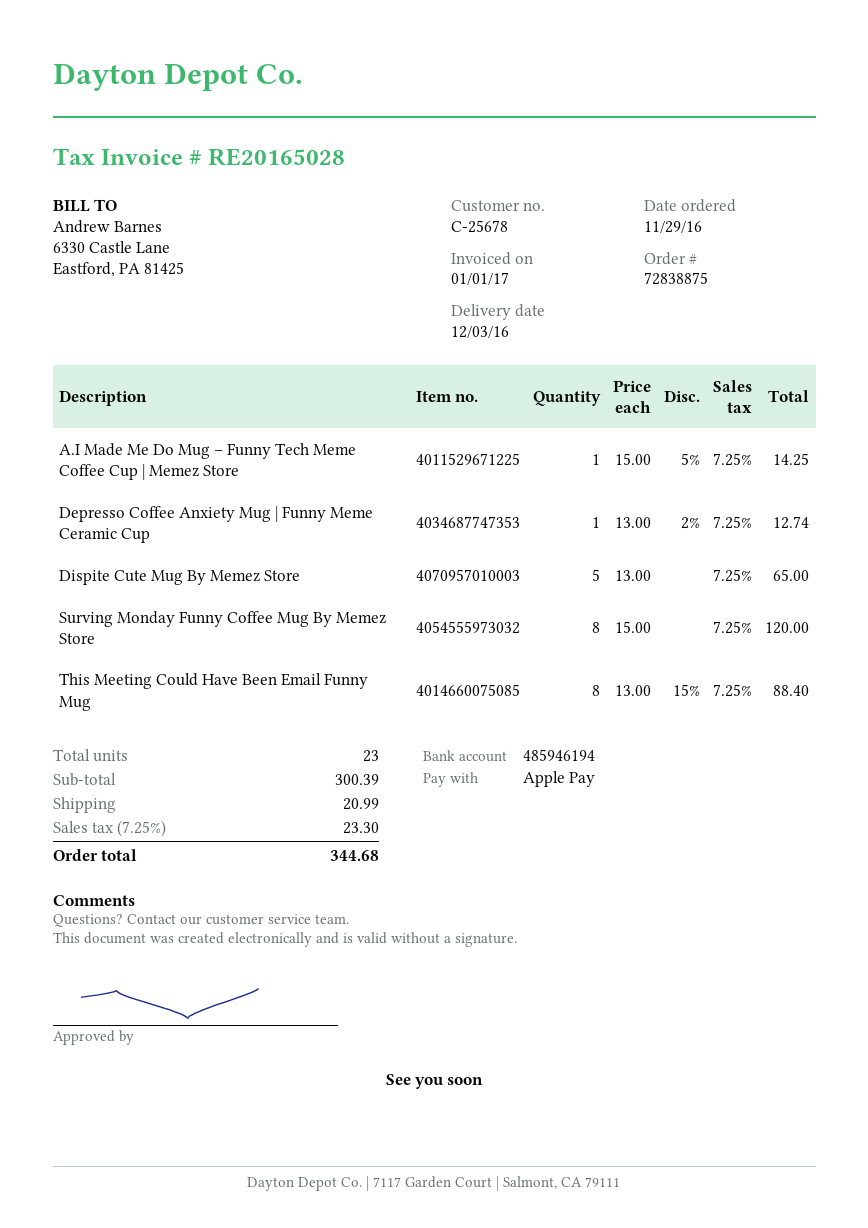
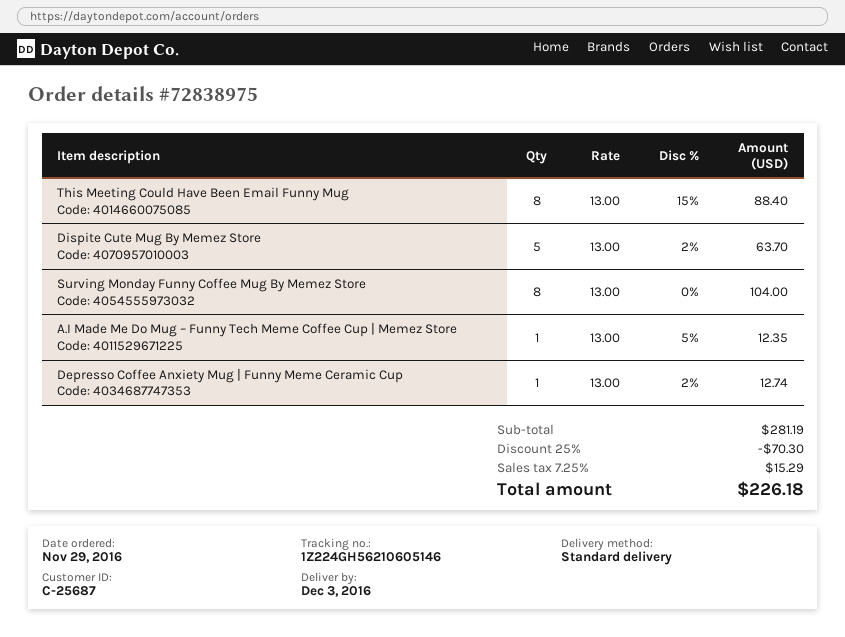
order number: 72838875 -> 72838975
customer number: C-25678 -> C-25687
A.I Made Me Do Mug – Funny Tech Meme Coffee Cup | Memez Store: 1 x 15.00 - 5% = 14.25 -> 1 x 13.00 - 5% = 12.35
Dispite Cute Mug By Memez Store: 5 x 13.00 = 65.00 -> 5 x 13.00 - 2% = 63.70
Surving Monday Funny Coffee Mug By Memez Store: 8 x 15.00 = 120.00 -> 8 x 13.00 = 104.00
subtotal: 300.39 -> 281.19
discount: none -> 25% = 70.30
shipping: 20.99 -> none
tax: 7.25% = 23.30 -> 7.25% = 15.29
total: 344.68 -> 226.18

